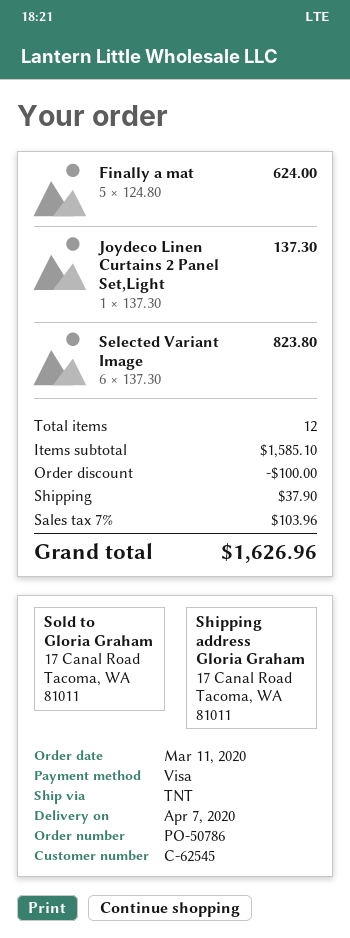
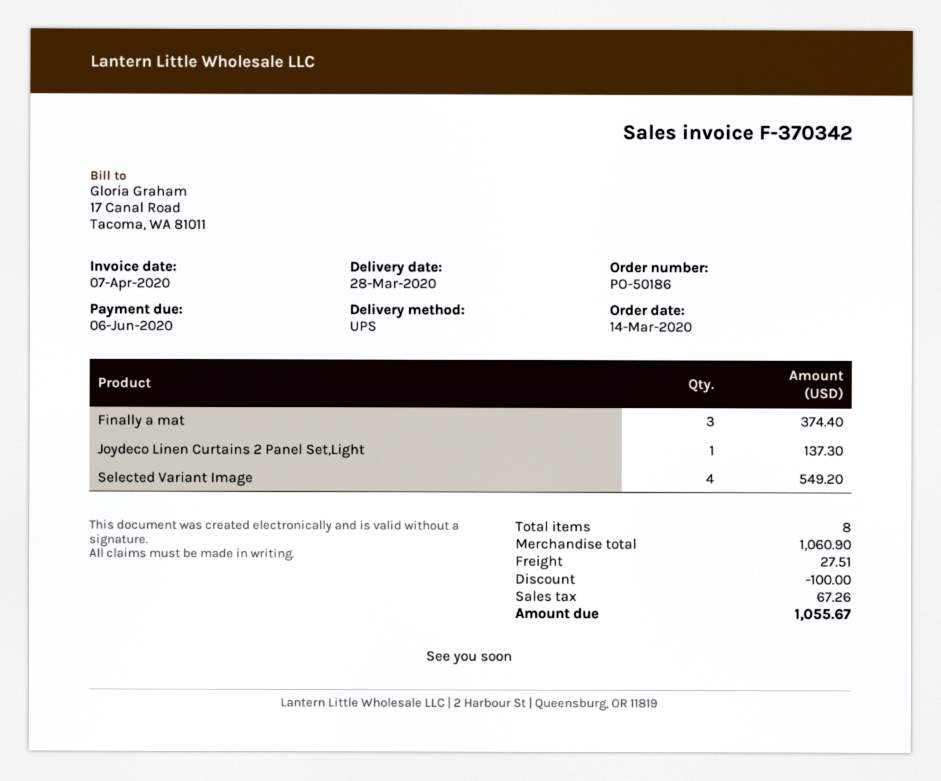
order number: PO-50786 -> PO-50186
order date: 2020-03-11 -> 2020-03-14
delivery date: 2020-04-07 -> 2020-03-28
shipping method: TNT -> UPS
Finally a mat: 5 for 624.00 -> 3 for 374.40
Selected Variant Image: 6 for 823.80 -> 4 for 549.20
total quantity: 12 -> 8
subtotal: 1585.10 -> 1060.90
shipping: 37.90 -> 27.51
tax: 103.96 -> 67.26
total: 1626.96 -> 1055.67

